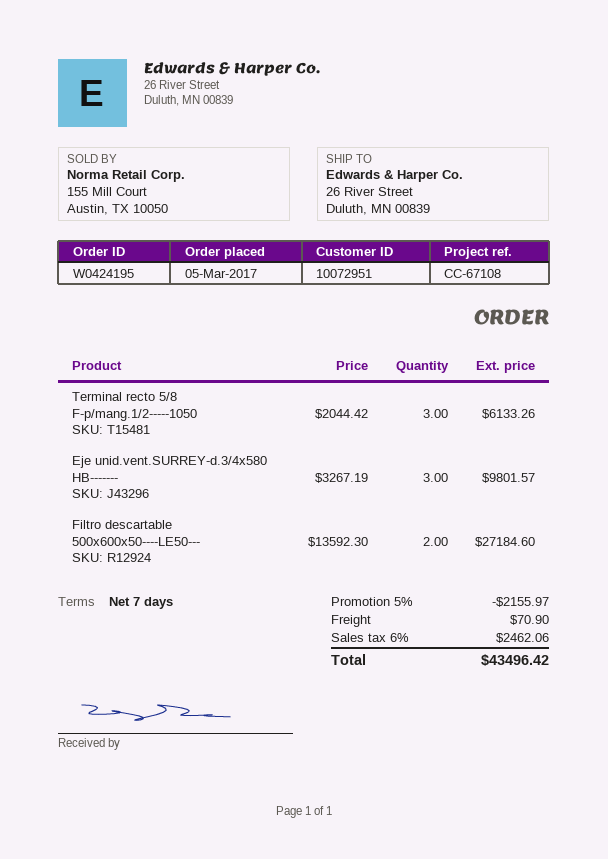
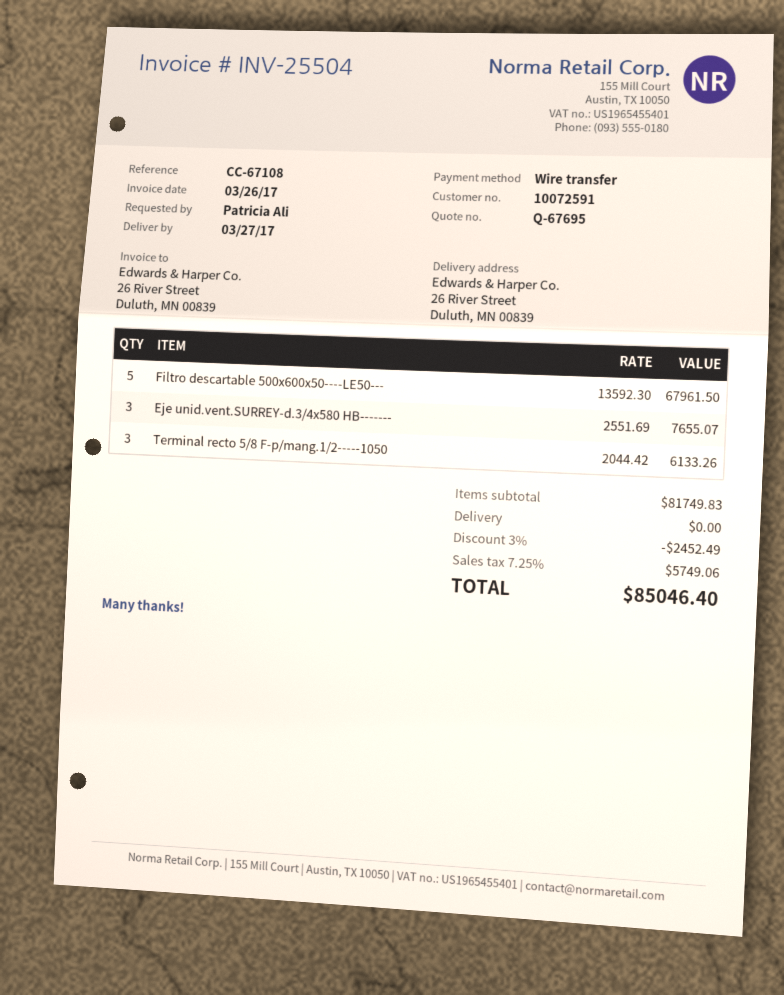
customer number: 10072951 -> 10072591
Eje unid.vent.SURREY-d.3/4x580 HB-------: 3 x 3267.19 = 9801.57 -> 3 x 2551.69 = 7655.07
Filtro descartable 500x600x50----LE50---: 2 x 13592.30 = 27184.60 -> 5 x 13592.30 = 67961.50
discount: 5% = 2155.97 -> 3% = 2452.49
shipping: 70.90 -> 0.00
tax: 6% = 2462.06 -> 7.25% = 5749.06
total: 43496.42 -> 85046.40

